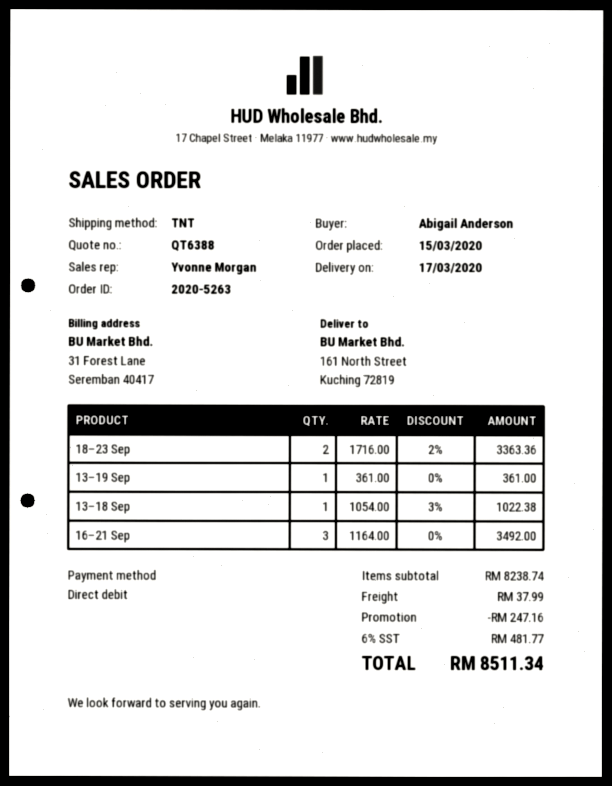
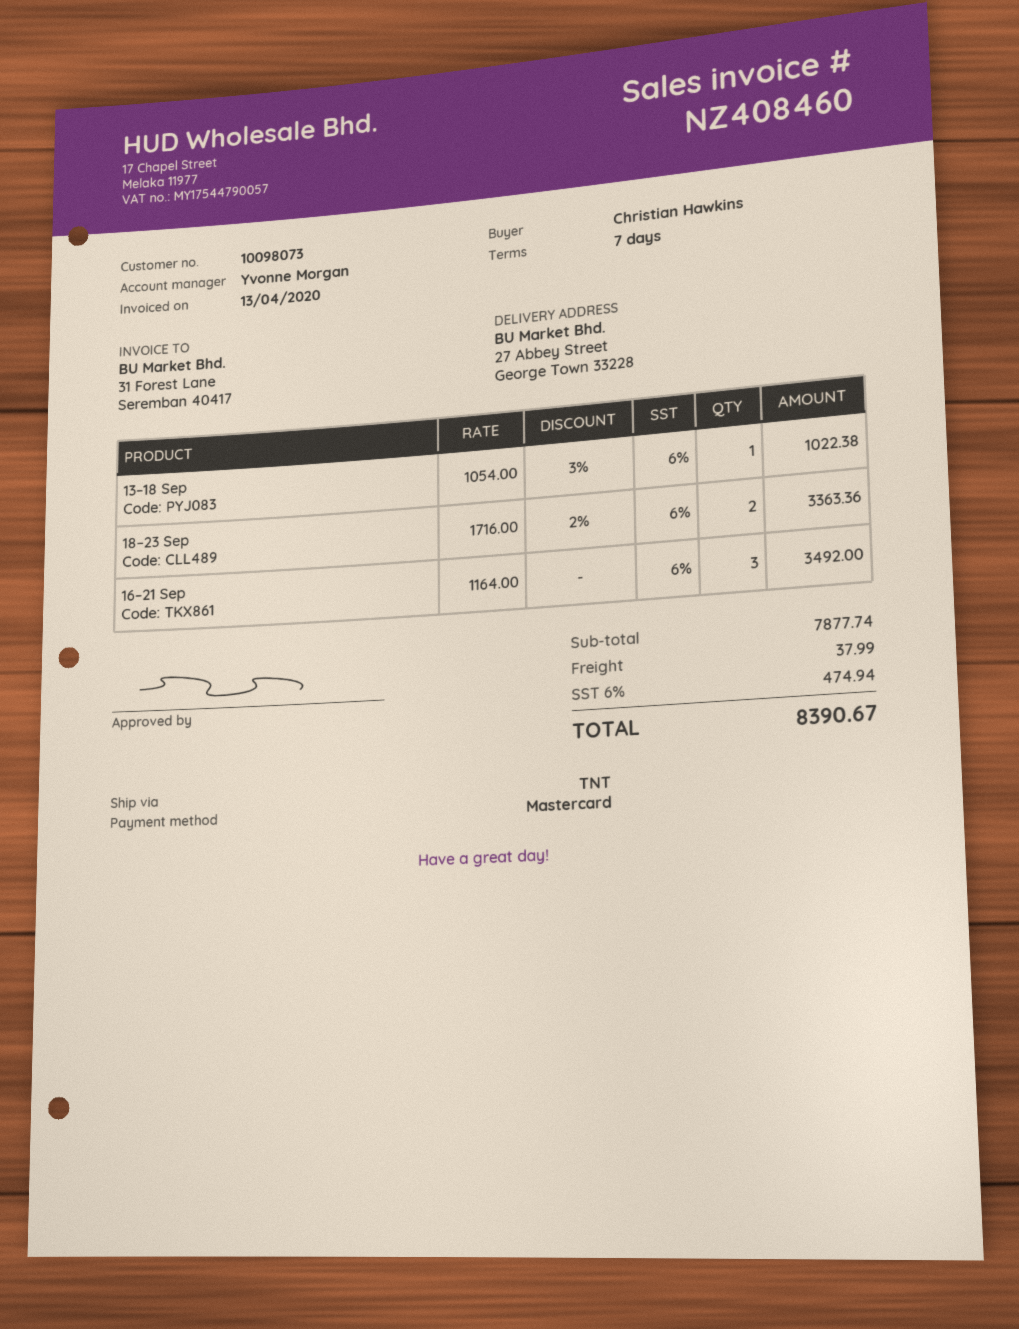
ordered by: Abigail Anderson -> Christian Hawkins
payment method: direct debit -> Mastercard
ship to: 161 North Street, Kuching 72819 -> 27 Abbey Street, George Town 33228
13–19 Sep: 1 x 361.00 = 361.00 -> none
subtotal: 8238.74 -> 7877.74
discount: 247.16 -> none
tax: 6% = 481.77 -> 6% = 474.94
total: 8511.34 -> 8390.67

